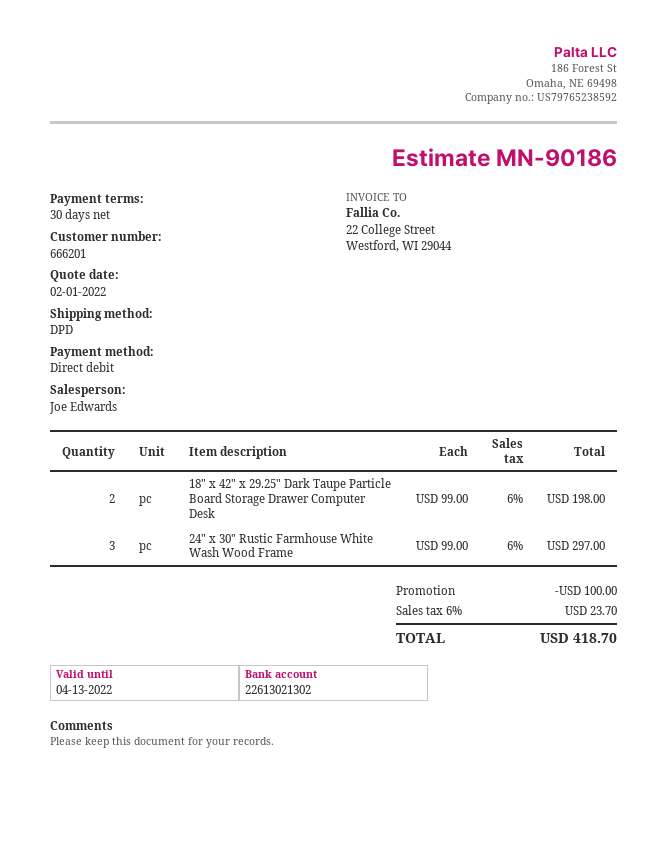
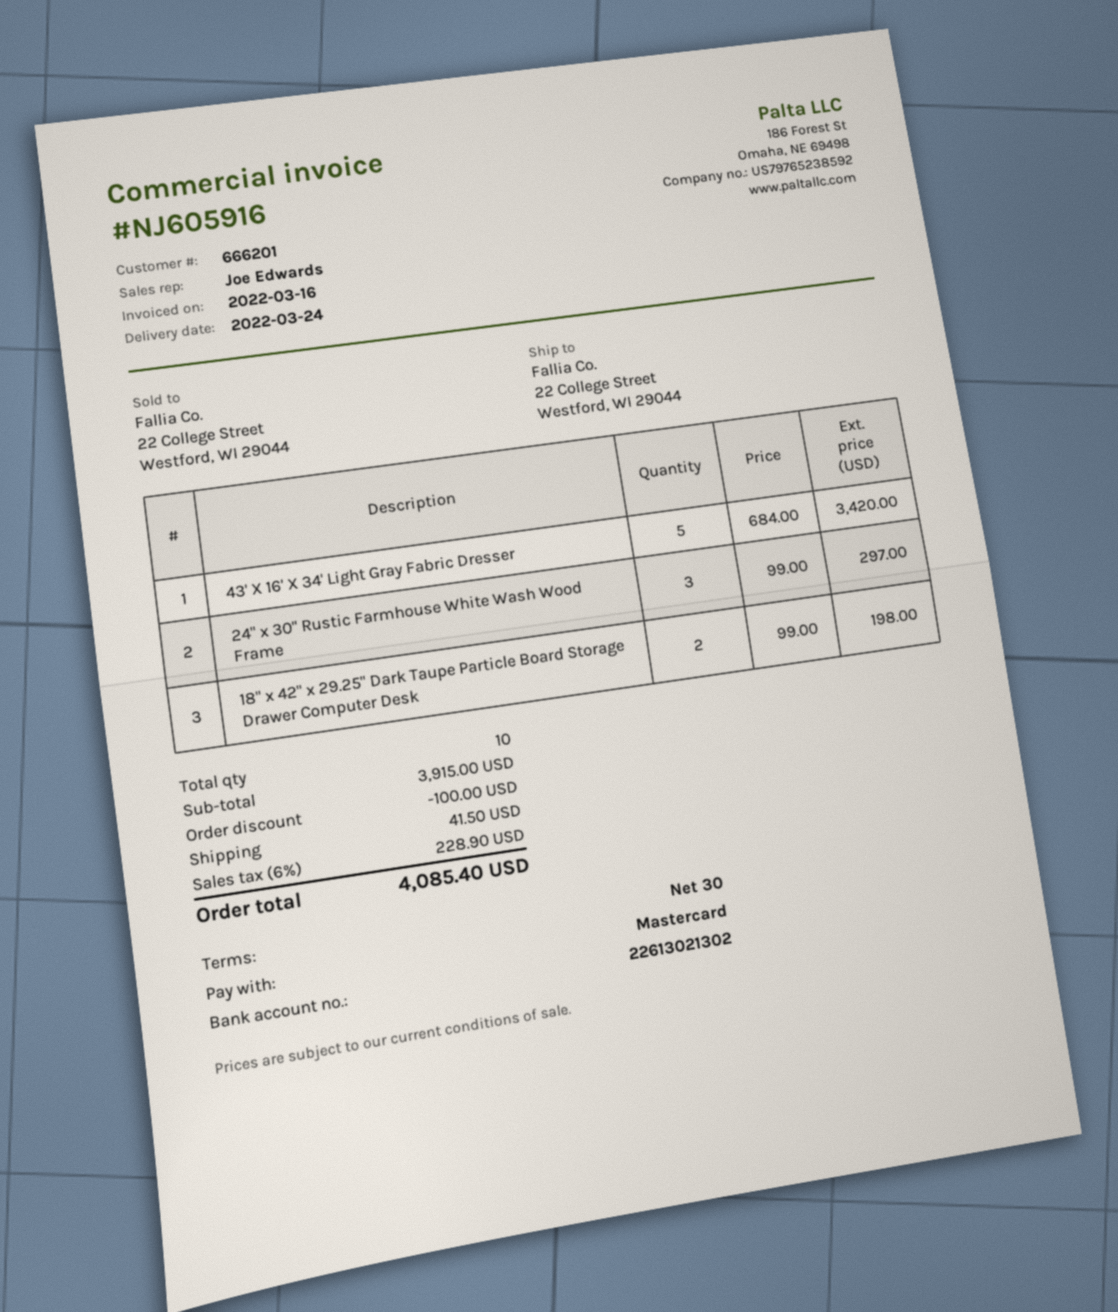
payment method: direct debit -> Mastercard
43' X 16' X 34' Light Gray Fabric Dresser: none -> 5 x 684.00 = 3420.00
shipping: none -> 41.50
tax: 6% = 23.70 -> 6% = 228.90
total: 418.70 -> 4085.40

